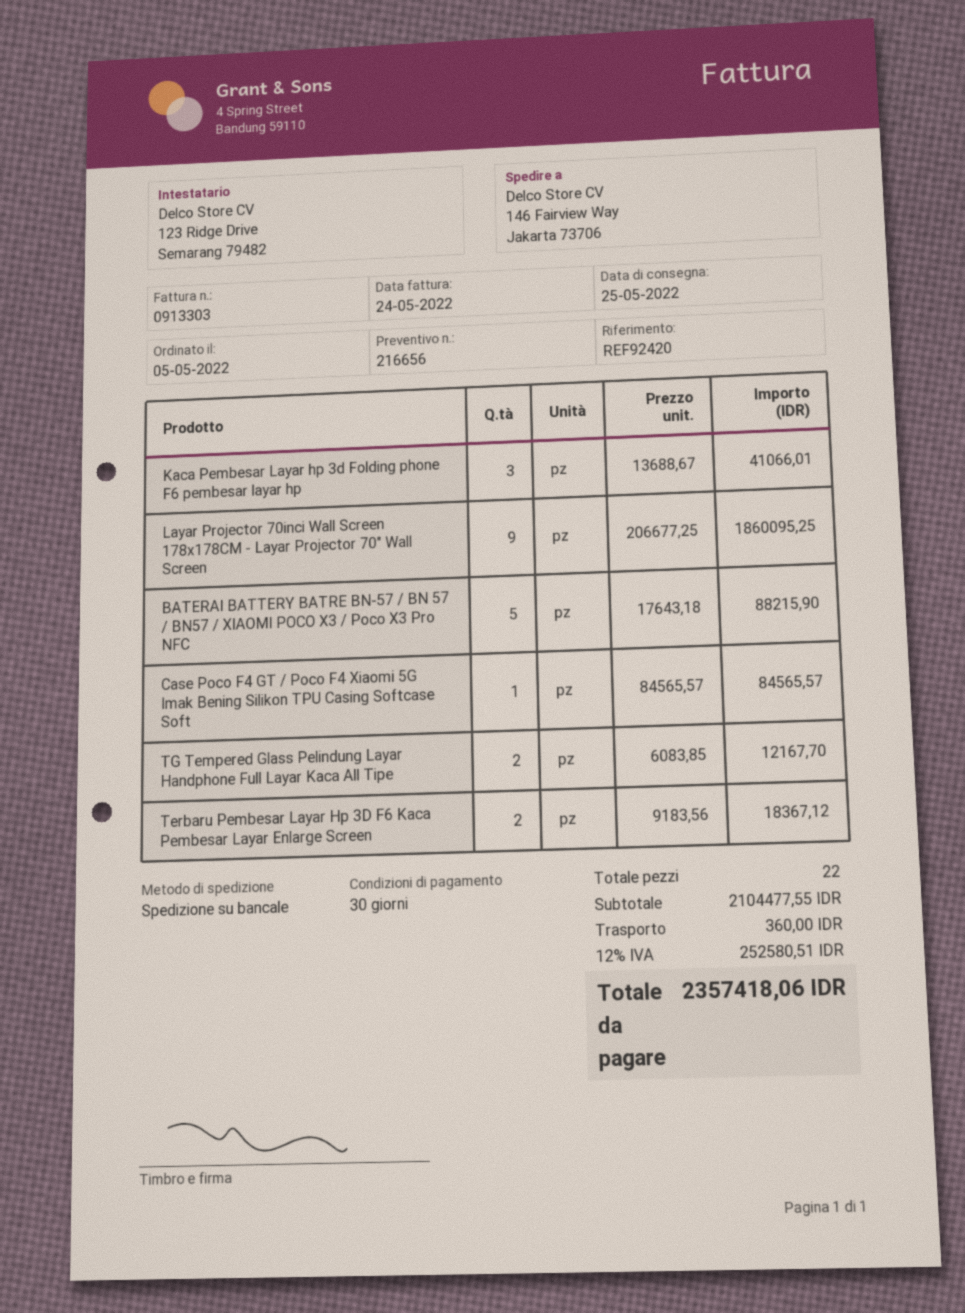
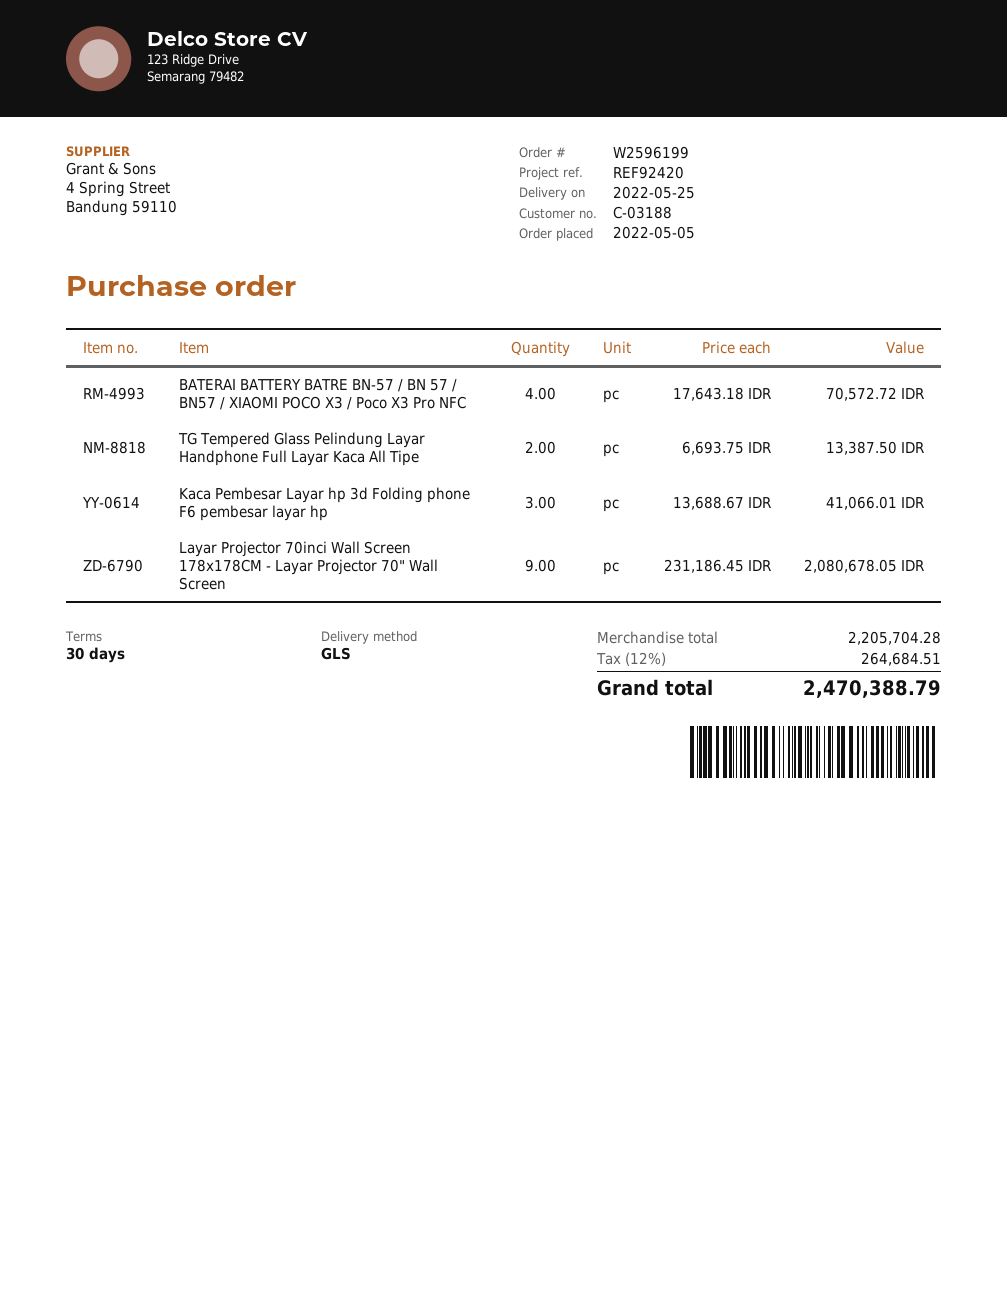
shipping method: pallet freight -> GLS
Layar Projector 70inci Wall Screen 178x178CM - Layar Projector 70" Wall Screen: 9 x 206677.25 = 1860095.25 -> 9 x 231186.45 = 2080678.05
BATERAI BATTERY BATRE BN-57 / BN 57 / BN57 / XIAOMI POCO X3 / Poco X3 Pro NFC: 5 x 17643.18 = 88215.90 -> 4 x 17643.18 = 70572.72
Case Poco F4 GT / Poco F4 Xiaomi 5G Imak Bening Silikon TPU Casing Softcase Soft: 1 x 84565.57 = 84565.57 -> none
TG Tempered Glass Pelindung Layar Handphone Full Layar Kaca All Tipe: 2 x 6083.85 = 12167.70 -> 2 x 6693.75 = 13387.50
Terbaru Pembesar Layar Hp 3D F6 Kaca Pembesar Layar Enlarge Screen: 2 x 9183.56 = 18367.12 -> none
subtotal: 2104477.55 -> 2205704.28
shipping: 360.00 -> none
tax: 12% = 252580.51 -> 12% = 264684.51
total: 2357418.06 -> 2470388.79

